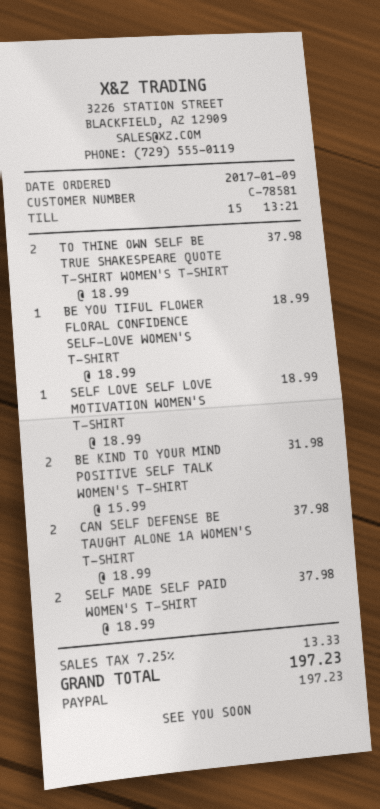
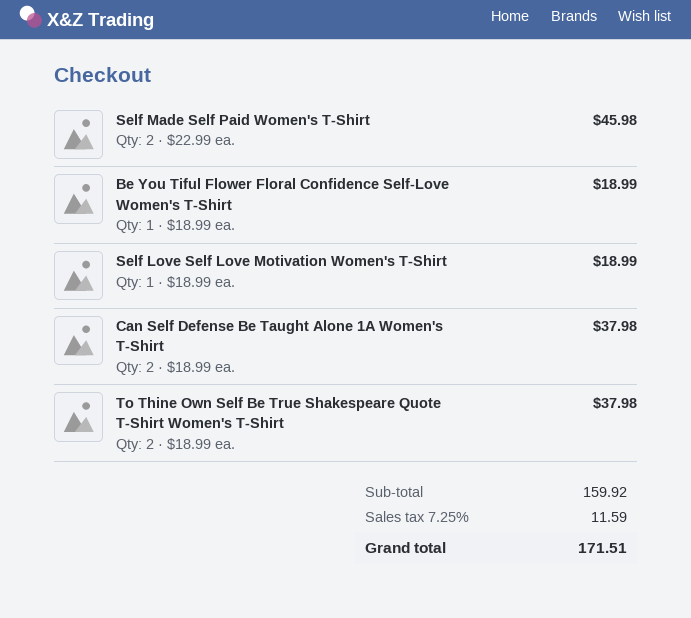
BE KIND TO YOUR MIND POSITIVE SELF TALK WOMEN'S T-SHIRT: 2 x 15.99 = 31.98 -> none
SELF MADE SELF PAID WOMEN'S T-SHIRT: 2 x 18.99 = 37.98 -> 2 x 22.99 = 45.98
tax: 7.25% = 13.33 -> 7.25% = 11.59
total: 197.23 -> 171.51

